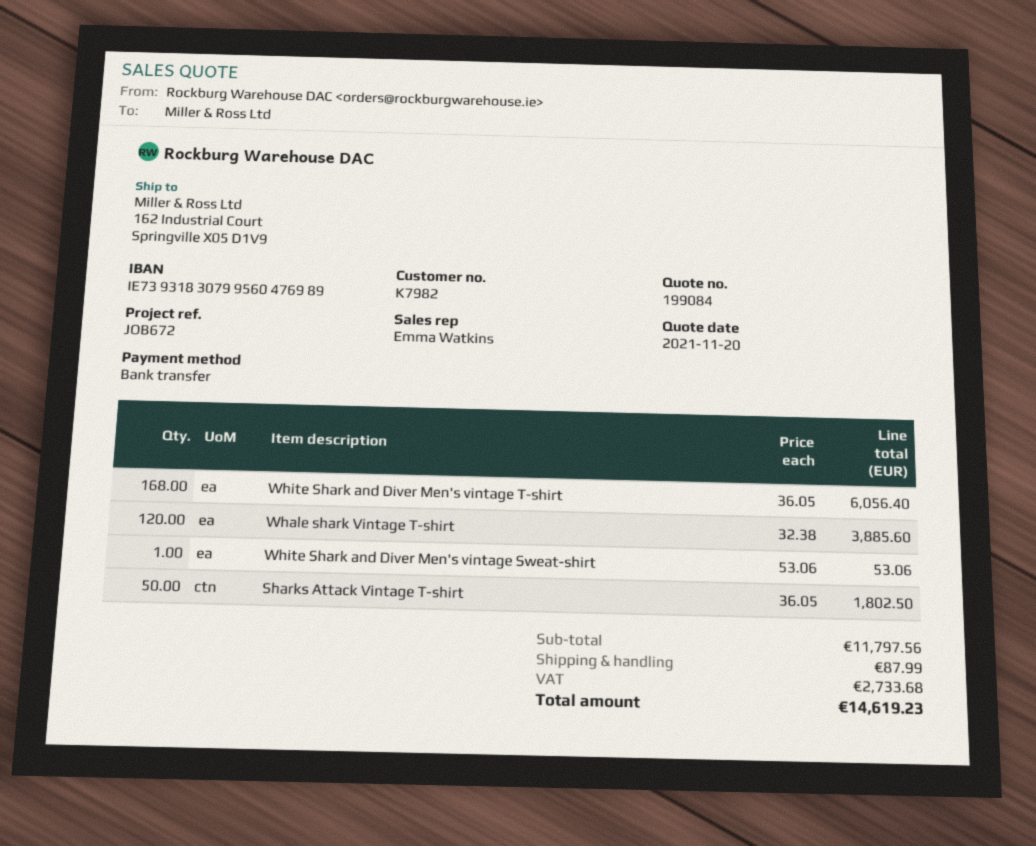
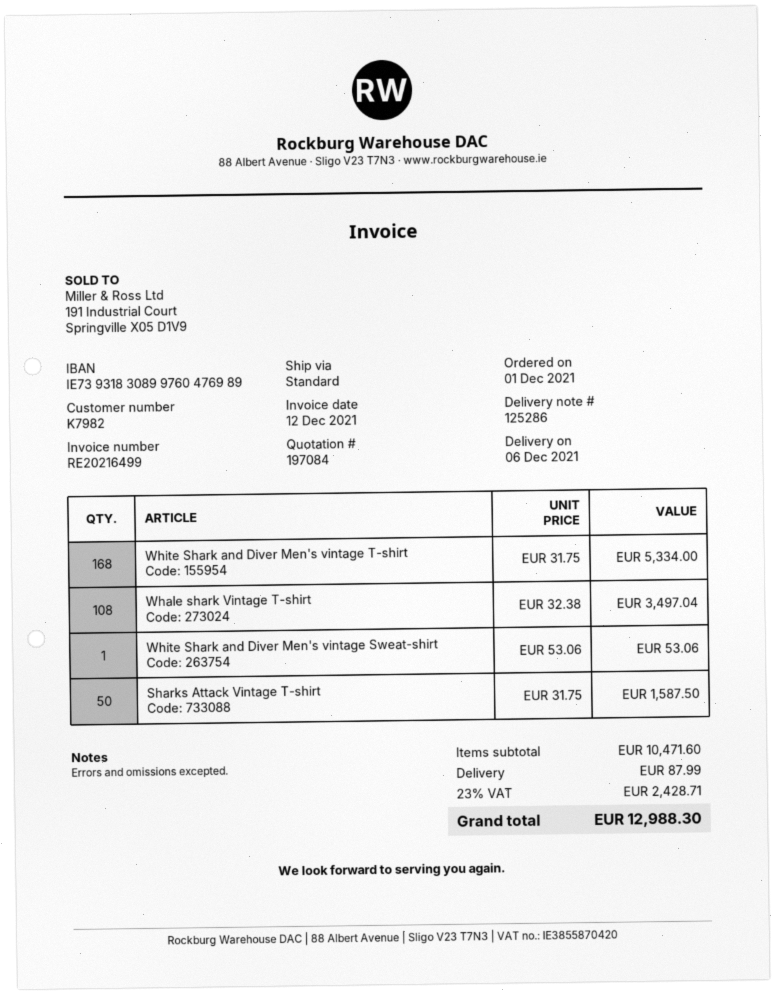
quote number: 199084 -> 197084
bank account: IE73931830799560476989 -> IE73931830899760476989
White Shark and Diver Men's vintage T-shirt: 168 x 36.05 = 6056.40 -> 168 x 31.75 = 5334.00
Whale shark Vintage T-shirt: 120 x 32.38 = 3885.60 -> 108 x 32.38 = 3497.04
Sharks Attack Vintage T-shirt: 50 x 36.05 = 1802.50 -> 50 x 31.75 = 1587.50
subtotal: 11797.56 -> 10471.60
tax: 2733.68 -> 2428.71
total: 14619.23 -> 12988.30

